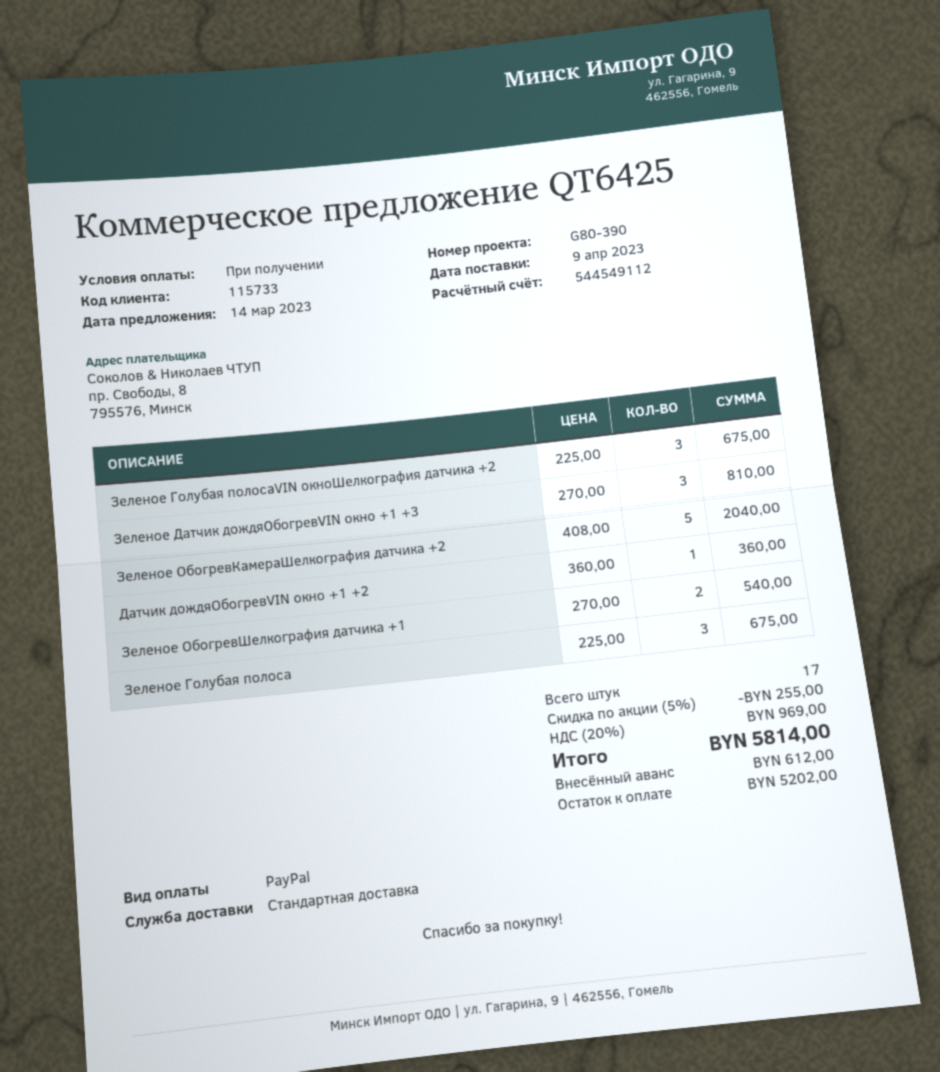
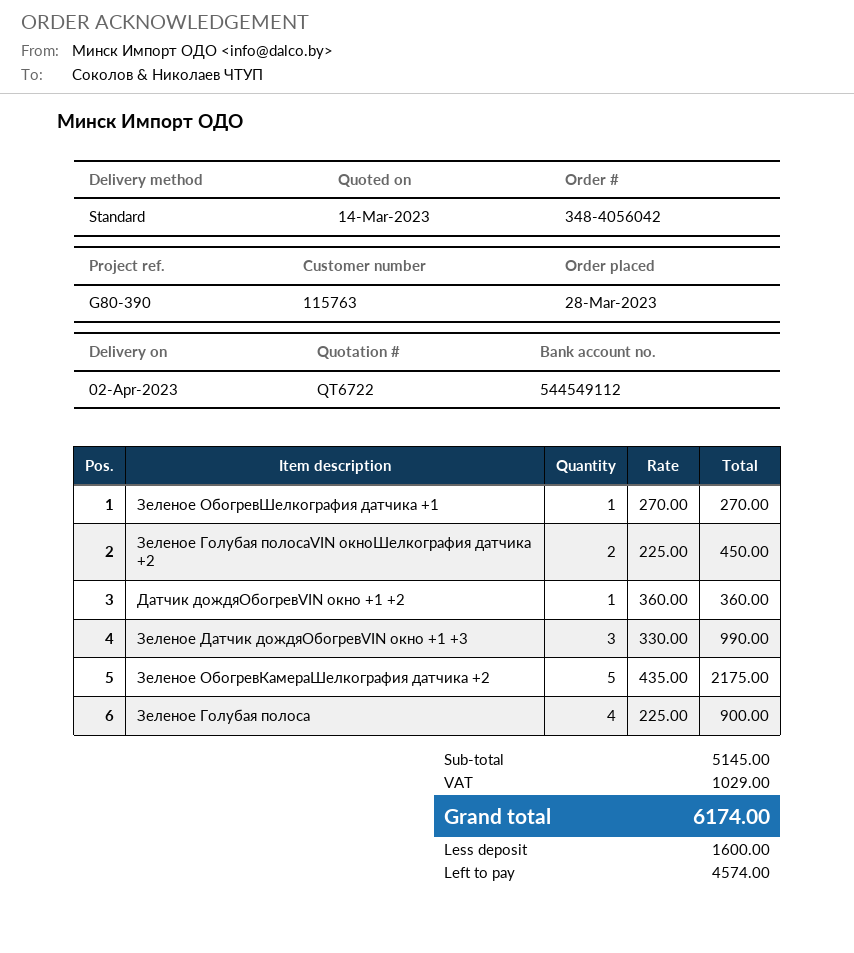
quote number: QT6425 -> QT6722
delivery date: 2023-04-09 -> 2023-04-02
customer number: 115733 -> 115763
Зеленое Голубая полосаVIN окноШелкография датчика +2: 3 x 225.00 = 675.00 -> 2 x 225.00 = 450.00
Зеленое Датчик дождяОбогревVIN окно +1 +3: 3 x 270.00 = 810.00 -> 3 x 330.00 = 990.00
Зеленое ОбогревКамераШелкография датчика +2: 5 x 408.00 = 2040.00 -> 5 x 435.00 = 2175.00
Зеленое ОбогревШелкография датчика +1: 2 x 270.00 = 540.00 -> 1 x 270.00 = 270.00
Зеленое Голубая полоса: 3 x 225.00 = 675.00 -> 4 x 225.00 = 900.00
discount: 5% = 255.00 -> none
tax: 969.00 -> 1029.00
total: 5814.00 -> 6174.00
deposit: 612.00 -> 1600.00
balance: 5202.00 -> 4574.00

